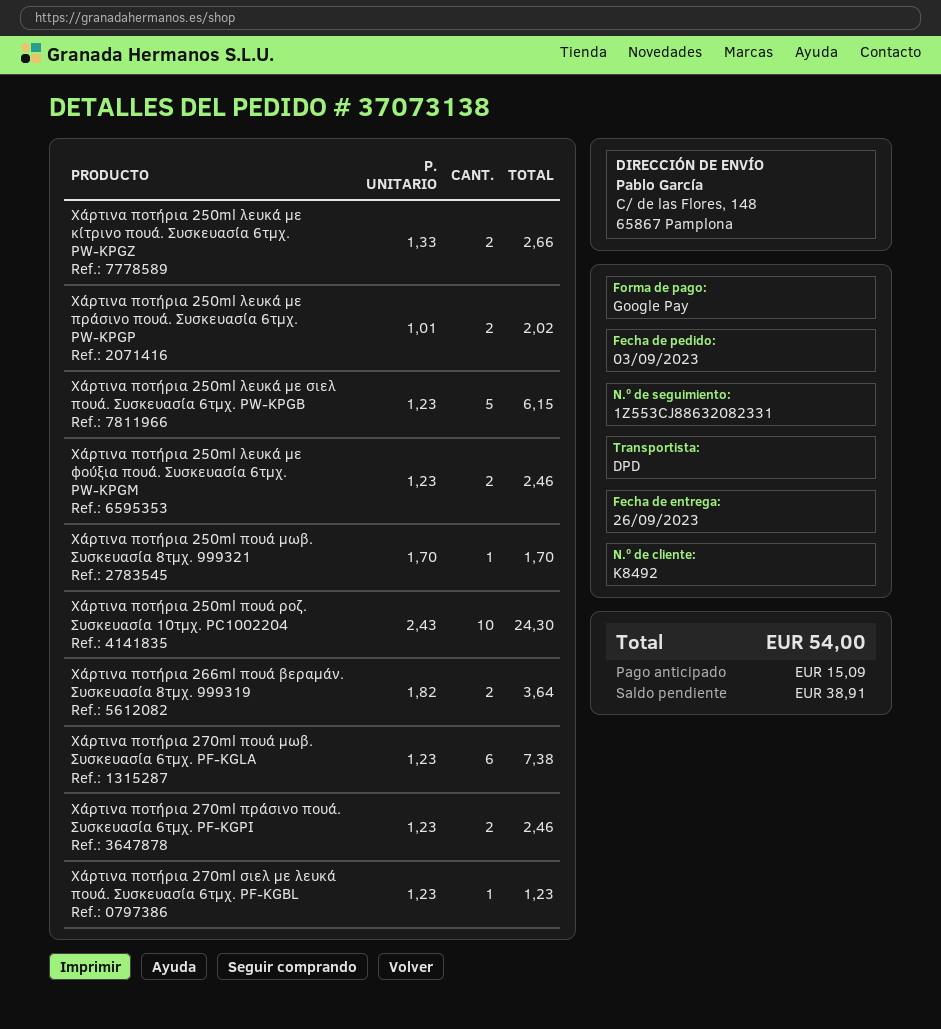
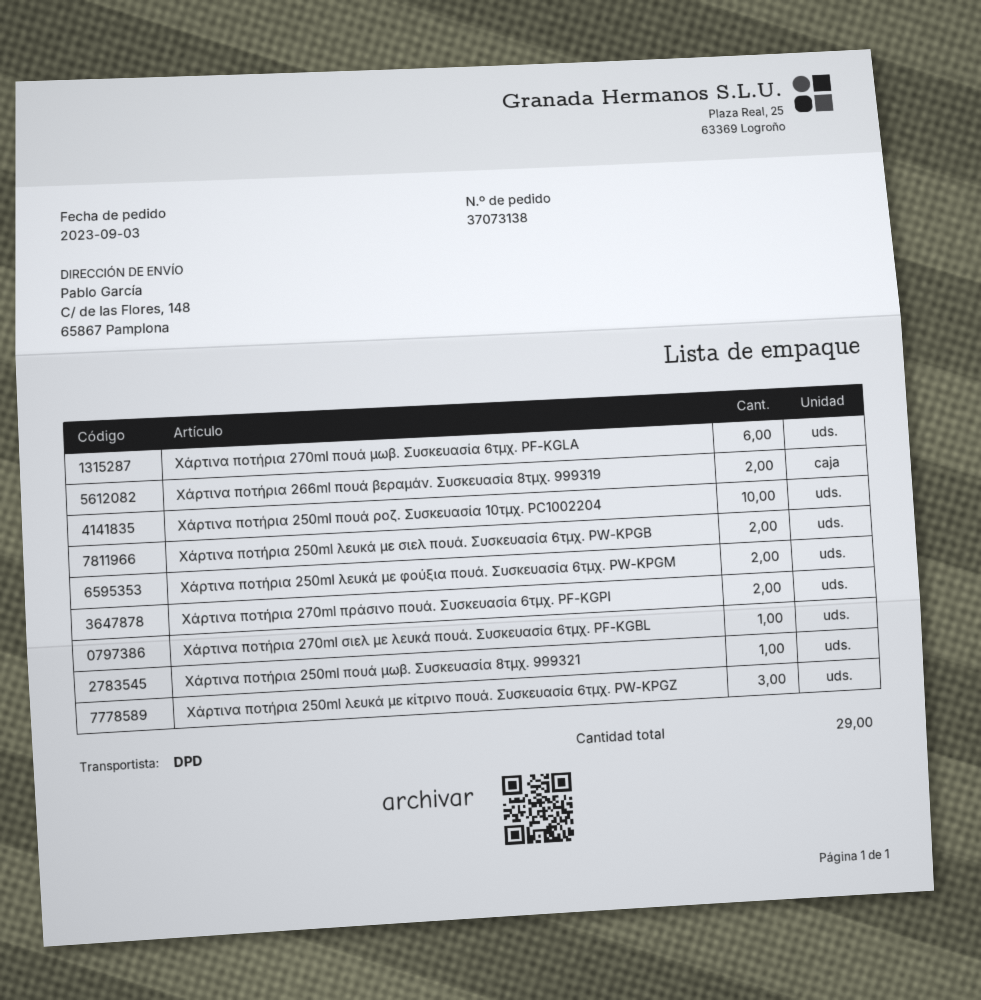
Χάρτινα ποτήρια 250ml λευκά με κίτρινο πουά. Συσκευασία 6τμχ. PW-KPGZ: 2 -> 3
Χάρτινα ποτήρια 250ml λευκά με πράσινο πουά. Συσκευασία 6τμχ. PW-KPGP: 2 -> none
Χάρτινα ποτήρια 250ml λευκά με σιελ πουά. Συσκευασία 6τμχ. PW-KPGB: 5 -> 2

